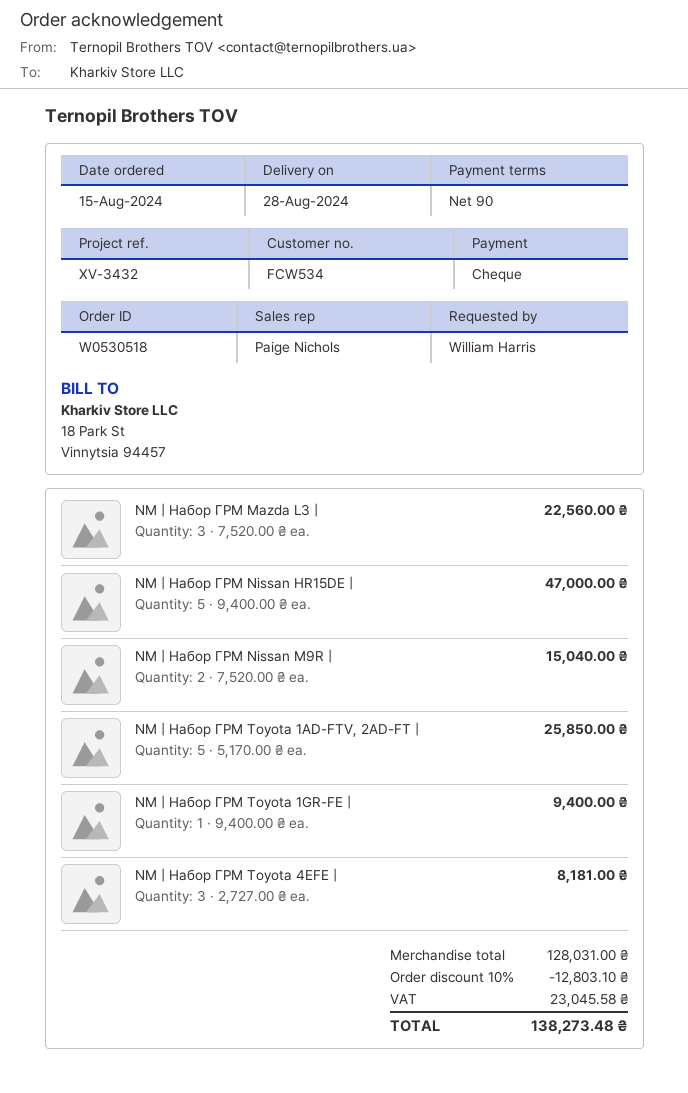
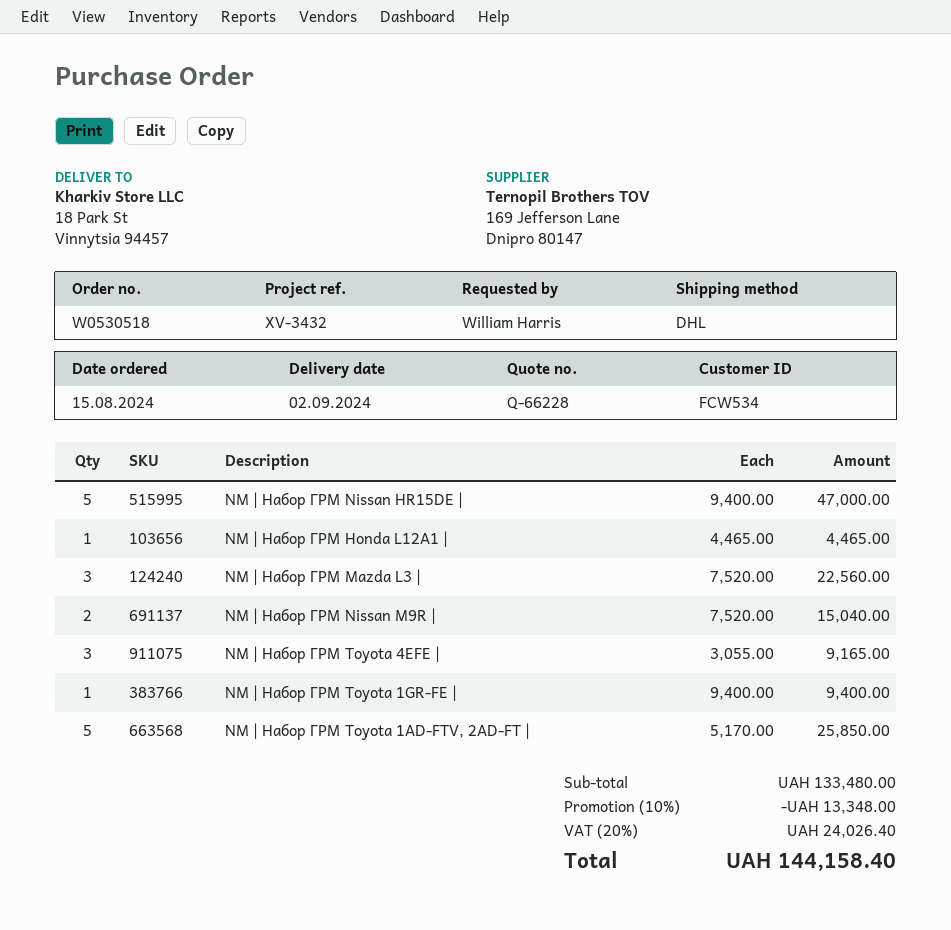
delivery date: 2024-08-28 -> 2024-09-02
NM | Набор ГРМ Toyota 4EFE |: 3 x 2727.00 = 8181.00 -> 3 x 3055.00 = 9165.00
NM | Набор ГРМ Honda L12A1 |: none -> 1 x 4465.00 = 4465.00
subtotal: 128031.00 -> 133480.00
discount: 10% = 12803.10 -> 10% = 13348.00
tax: 23045.58 -> 24026.40
total: 138273.48 -> 144158.40

